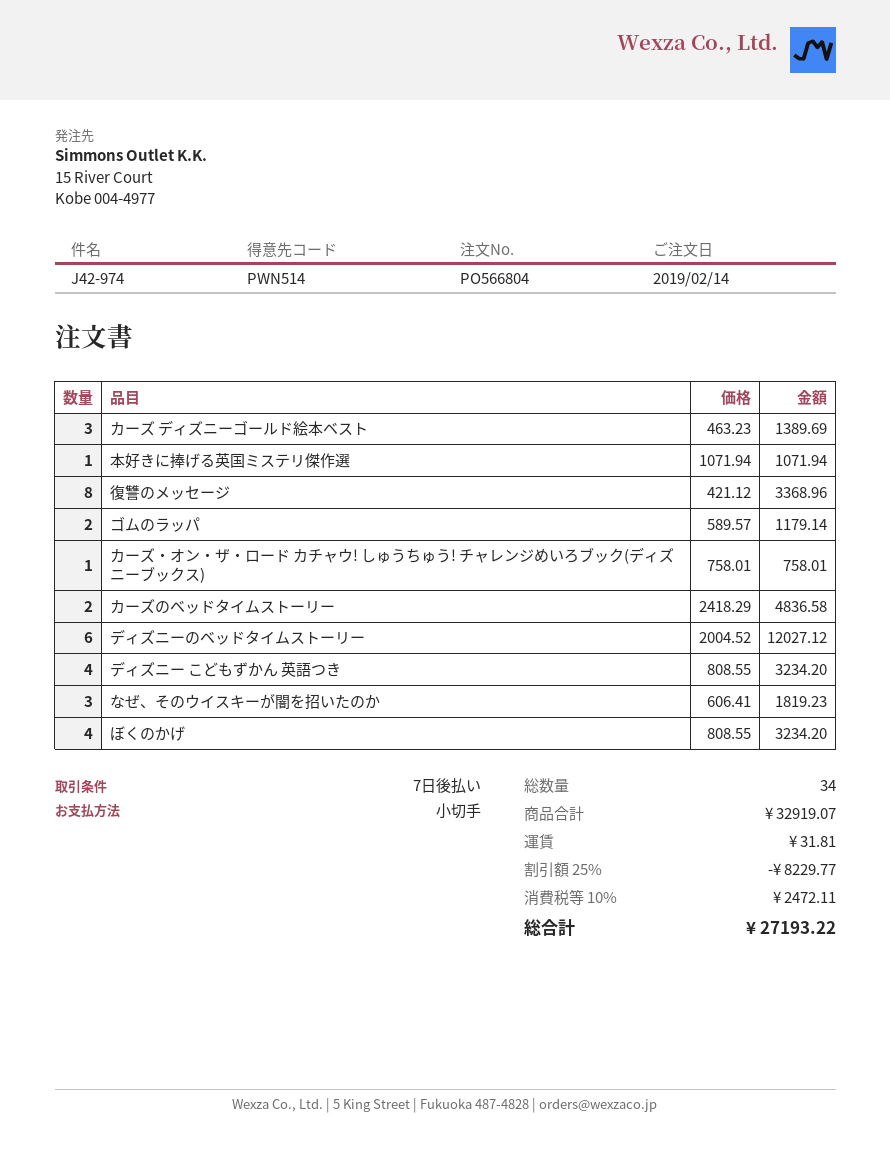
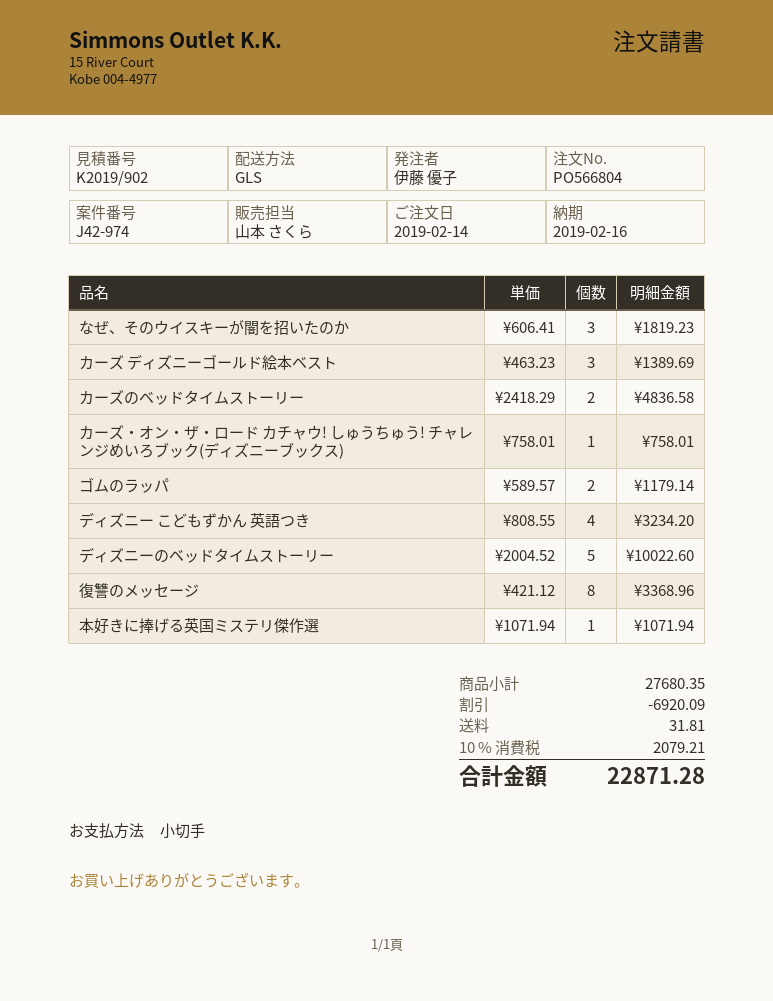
ディズニーのベッドタイムストーリー: 6 x 2004.52 = 12027.12 -> 5 x 2004.52 = 10022.60
ぼくのかげ: 4 x 808.55 = 3234.20 -> none
subtotal: 32919.07 -> 27680.35
discount: 8229.77 -> 6920.09
tax: 10% = 2472.11 -> 10% = 2079.21
total: 27193.22 -> 22871.28

